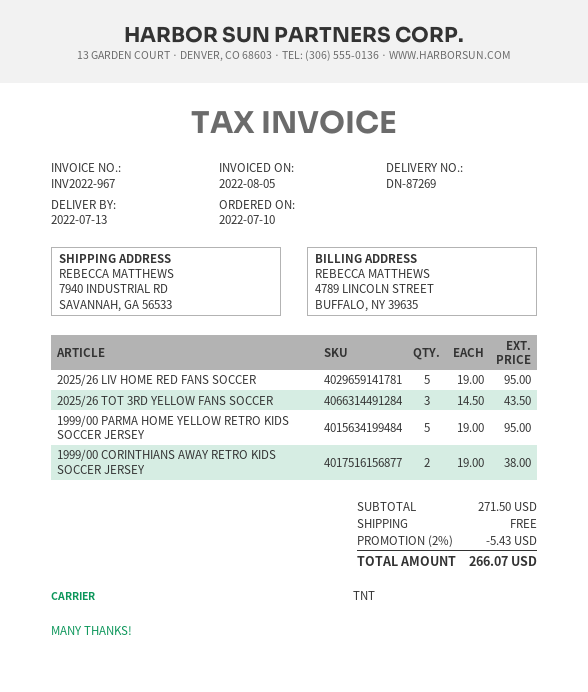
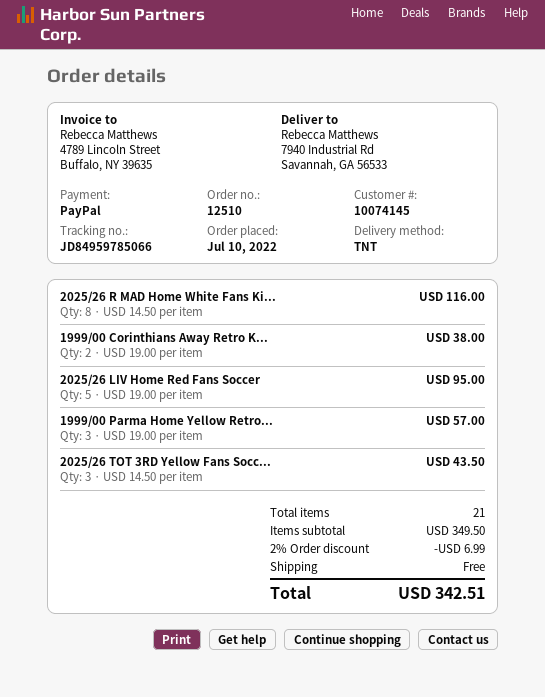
1999/00 PARMA HOME YELLOW RETRO KIDS SOCCER JERSEY: 5 x 19.00 = 95.00 -> 3 x 19.00 = 57.00
2025/26 R MAD Home White Fans Ki...: none -> 8 x 14.50 = 116.00
subtotal: 271.50 -> 349.50
discount: 2% = 5.43 -> 2% = 6.99
total: 266.07 -> 342.51

